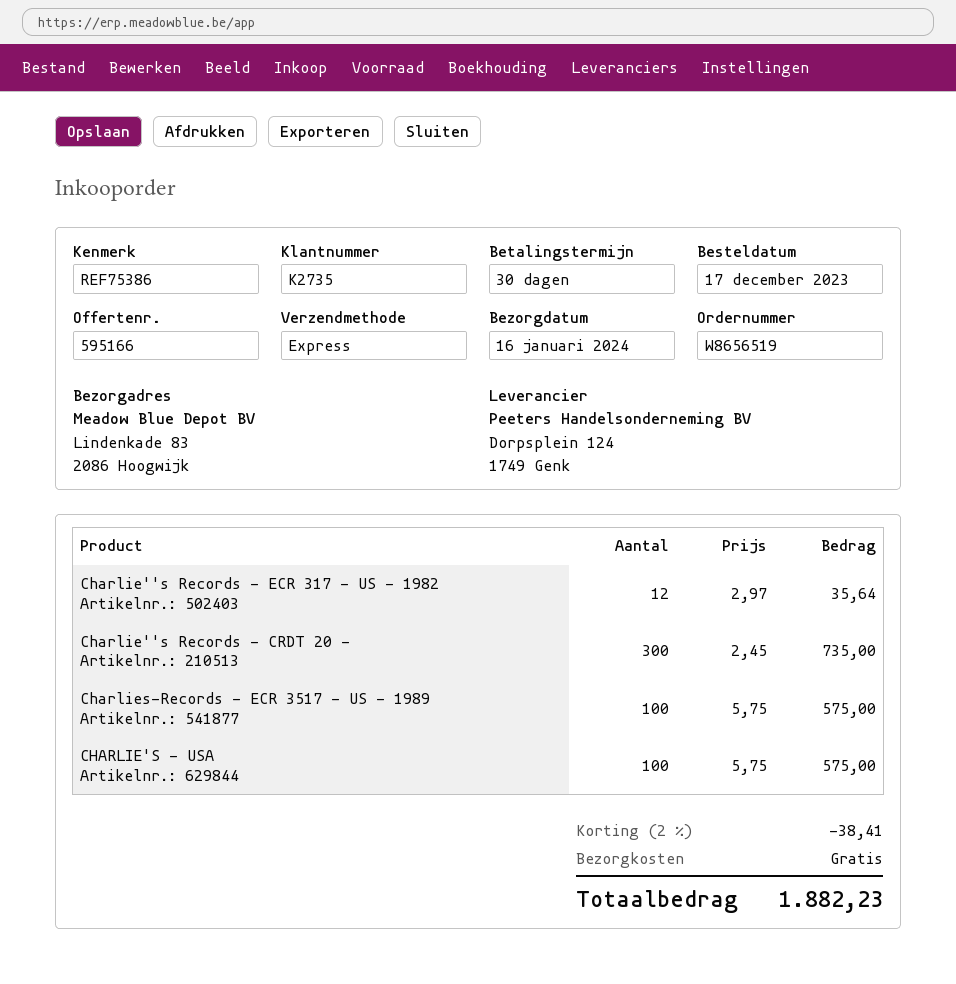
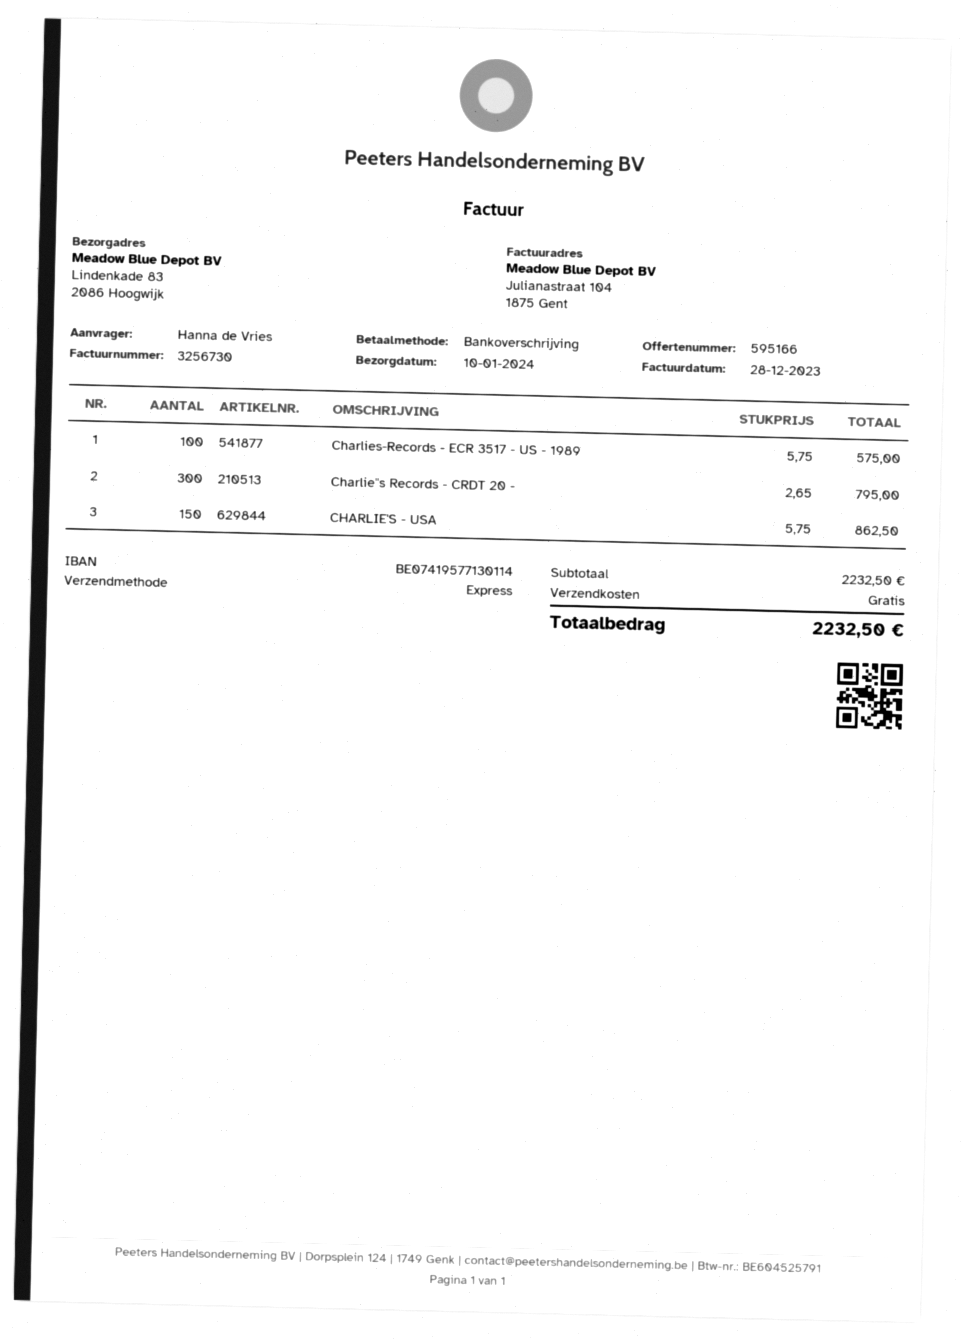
delivery date: 2024-01-16 -> 2024-01-10
Charlie''s Records - ECR 317 - US - 1982: 12 x 2.97 = 35.64 -> none
Charlie''s Records - CRDT 20 -: 300 x 2.45 = 735.00 -> 300 x 2.65 = 795.00
CHARLIE'S - USA: 100 x 5.75 = 575.00 -> 150 x 5.75 = 862.50
discount: 2% = 38.41 -> none
total: 1882.23 -> 2232.50

